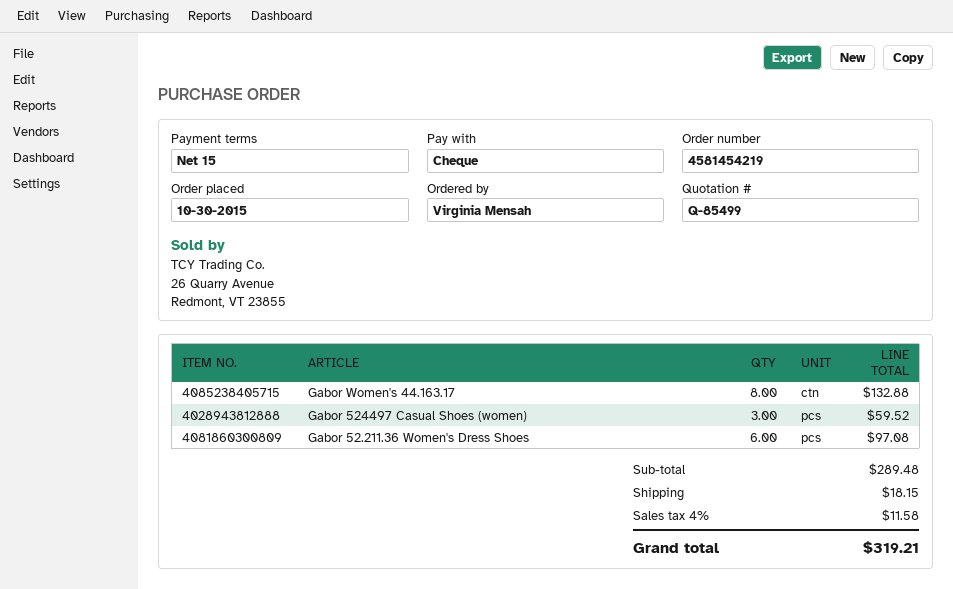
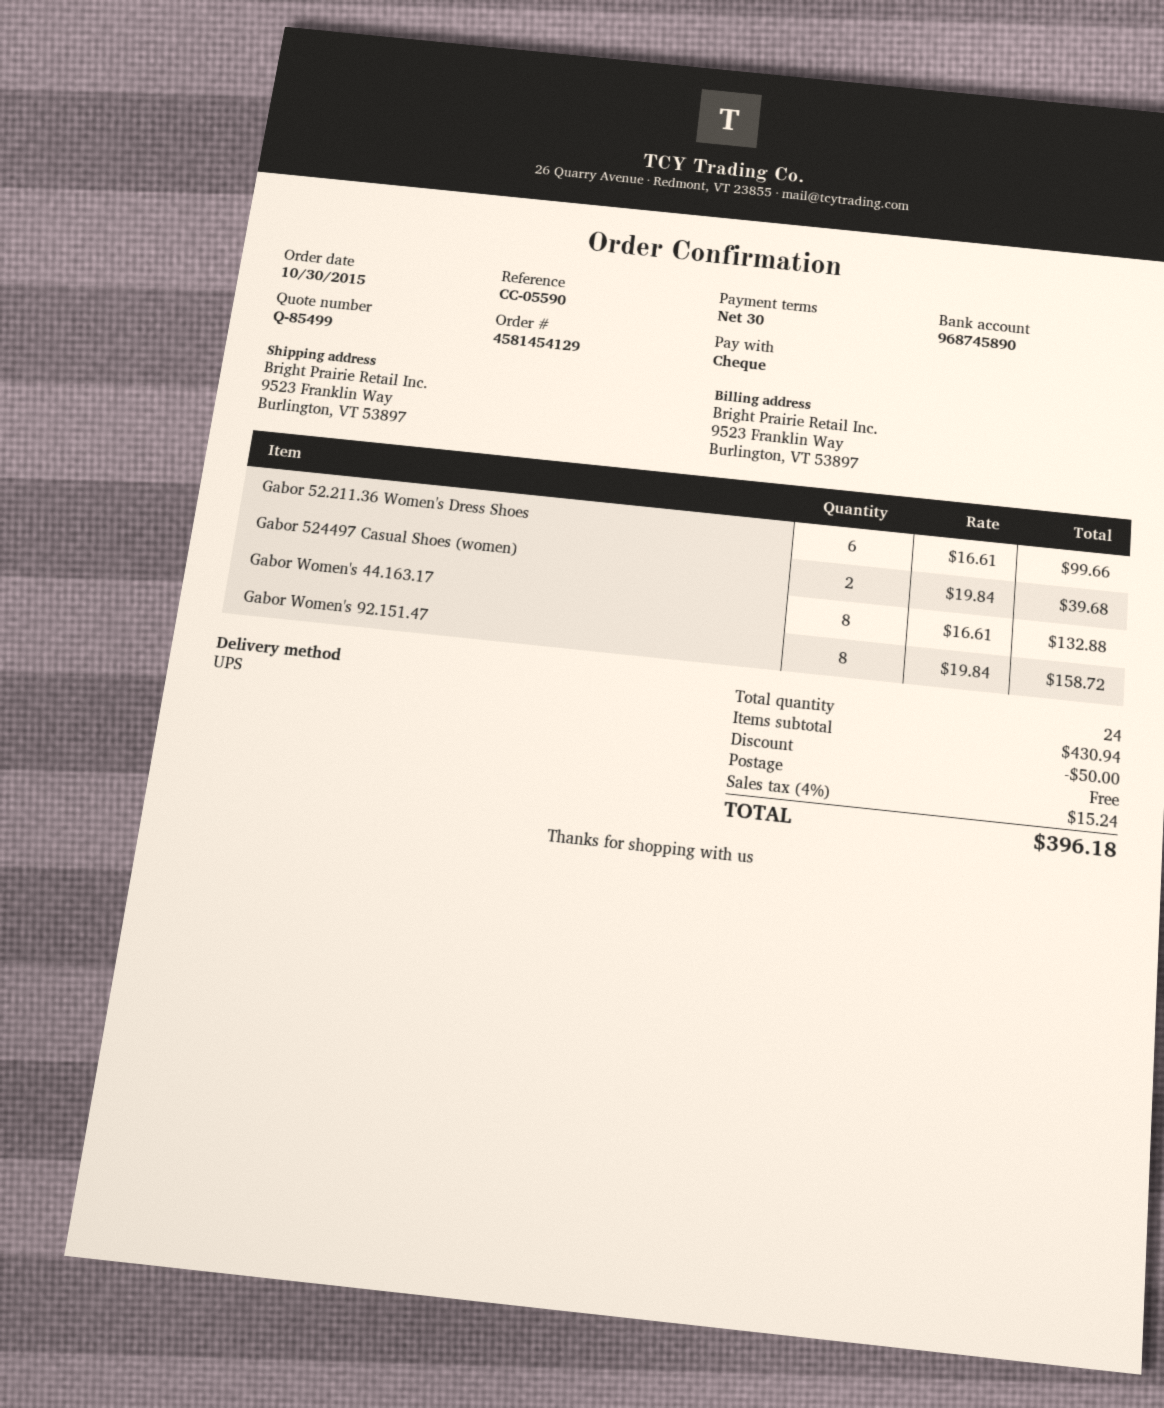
order number: 4581454219 -> 4581454129
payment terms: 15 days -> 30 days
Gabor 524497 Casual Shoes (women): 3 for 59.52 -> 2 for 39.68
Gabor 52.211.36 Women's Dress Shoes: 6 for 97.08 -> 6 for 99.66
Gabor Women's 92.151.47: none -> 8 for 158.72
subtotal: 289.48 -> 430.94
discount: none -> 50.00
shipping: 18.15 -> 0.00
tax: 4% = 11.58 -> 4% = 15.24
total: 319.21 -> 396.18

